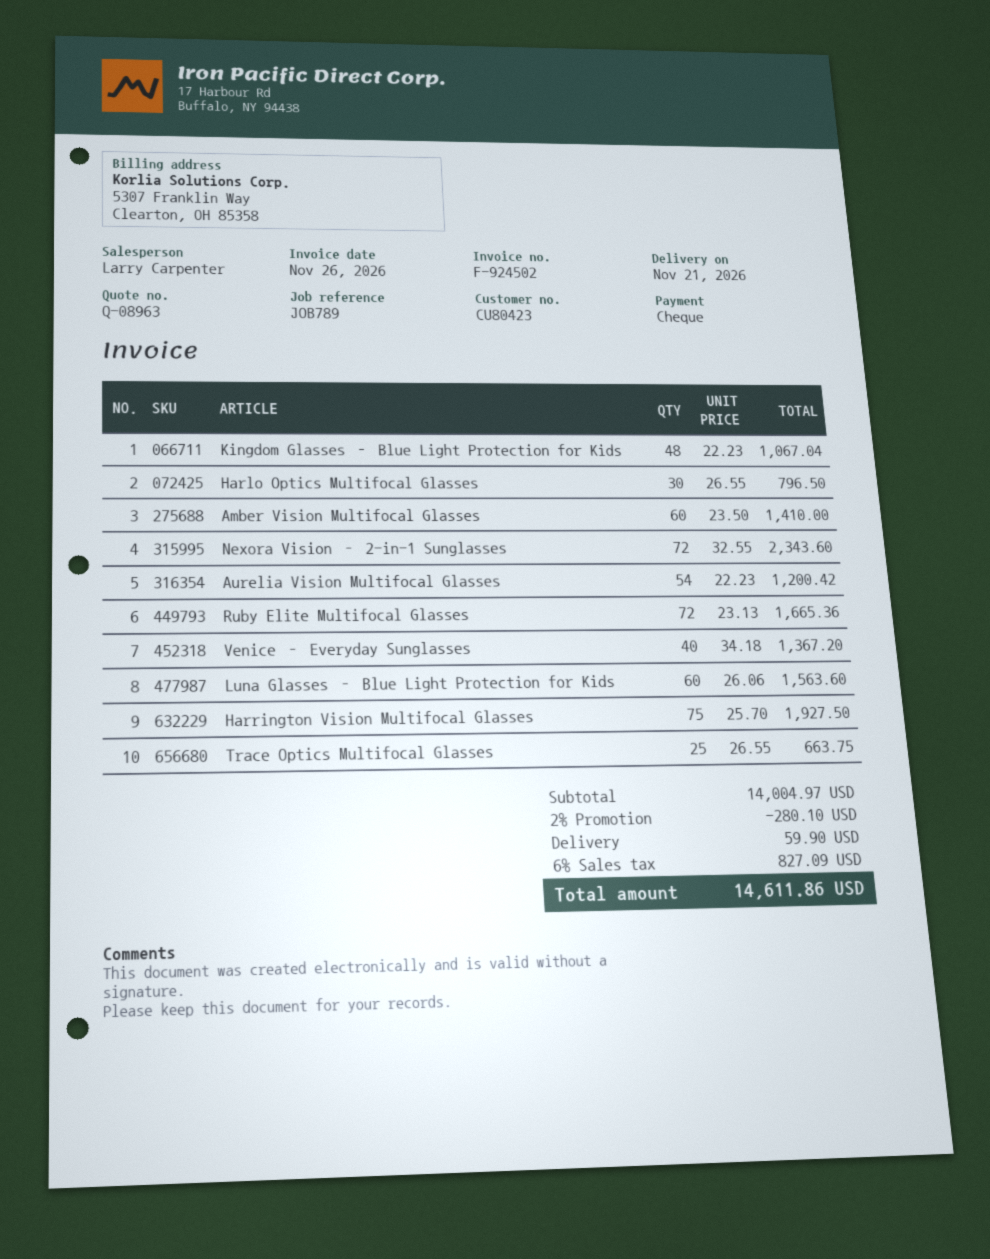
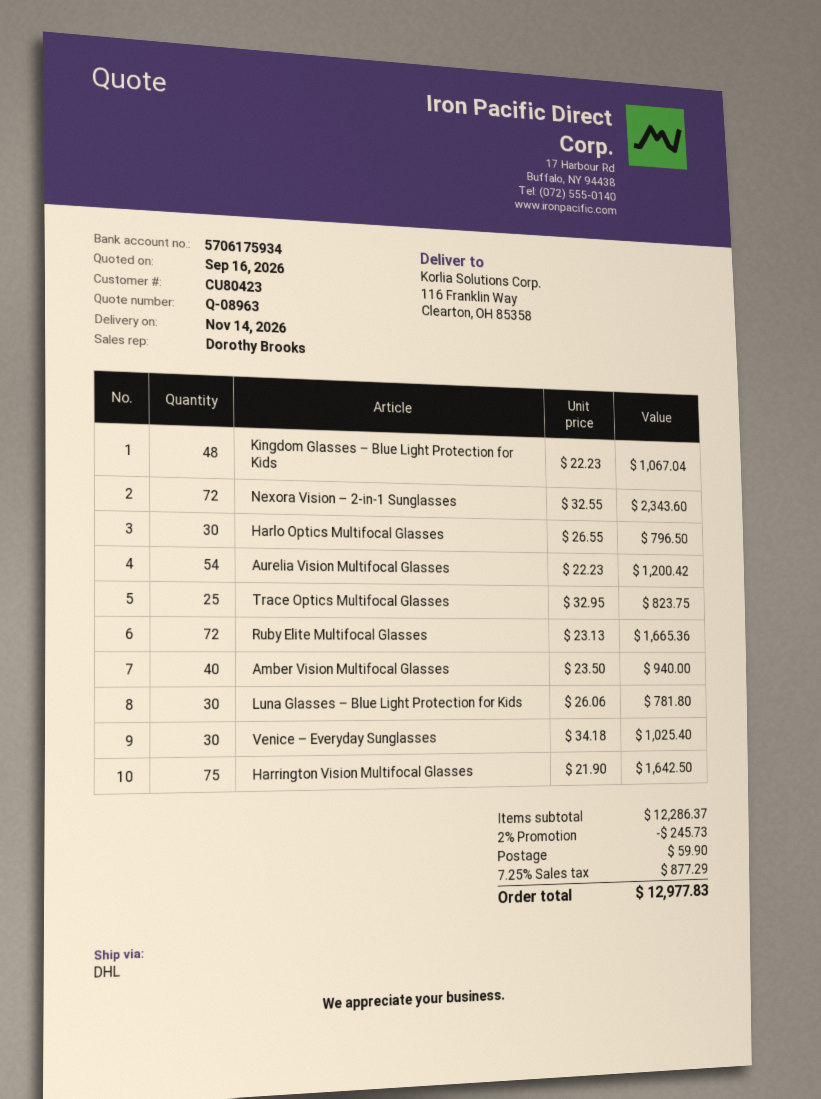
delivery date: 2026-11-21 -> 2026-11-14
sales rep: Larry Carpenter -> Dorothy Brooks
Amber Vision Multifocal Glasses: 60 x 23.50 = 1410.00 -> 40 x 23.50 = 940.00
Venice – Everyday Sunglasses: 40 x 34.18 = 1367.20 -> 30 x 34.18 = 1025.40
Luna Glasses – Blue Light Protection for Kids: 60 x 26.06 = 1563.60 -> 30 x 26.06 = 781.80
Harrington Vision Multifocal Glasses: 75 x 25.70 = 1927.50 -> 75 x 21.90 = 1642.50
Trace Optics Multifocal Glasses: 25 x 26.55 = 663.75 -> 25 x 32.95 = 823.75
subtotal: 14004.97 -> 12286.37
discount: 2% = 280.10 -> 2% = 245.73
tax: 6% = 827.09 -> 7.25% = 877.29
total: 14611.86 -> 12977.83

